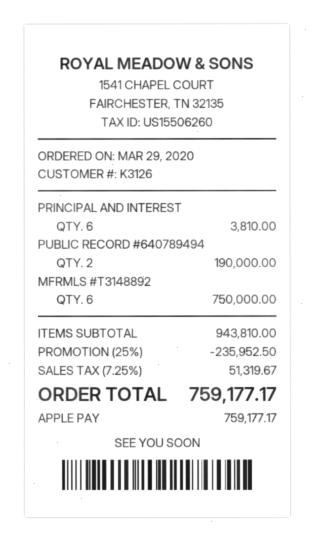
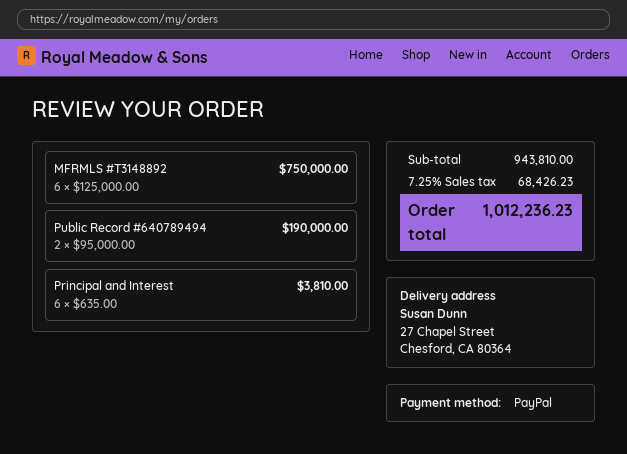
payment method: Apple Pay -> PayPal
discount: 25% = 235952.50 -> none
tax: 7.25% = 51319.67 -> 7.25% = 68426.23
total: 759177.17 -> 1012236.23

